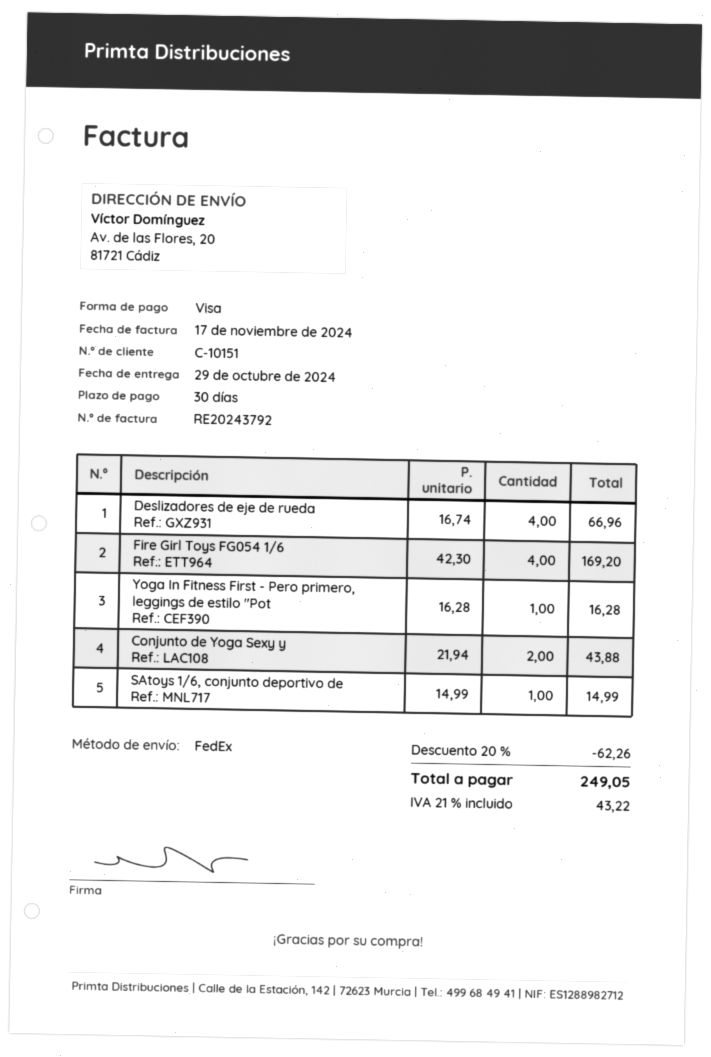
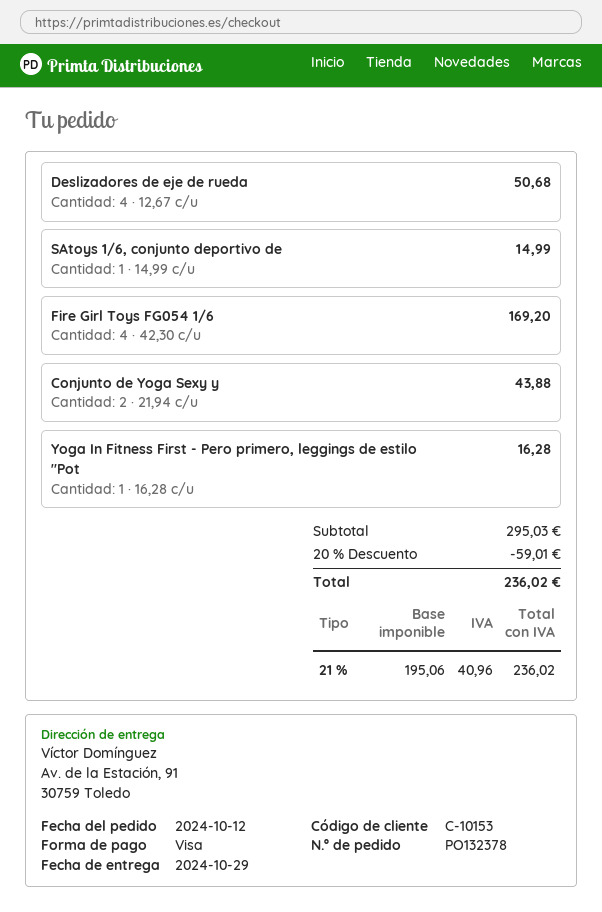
customer number: C-10151 -> C-10153
ship to: Av. de las Flores, 20, 81721 Cádiz -> Av. de la Estación, 91, 30759 Toledo
Deslizadores de eje de rueda: 4 x 16.74 = 66.96 -> 4 x 12.67 = 50.68
discount: 20% = 62.26 -> 20% = 59.01
tax: 21% = 43.22 -> 21% = 40.96
total: 249.05 -> 236.02

